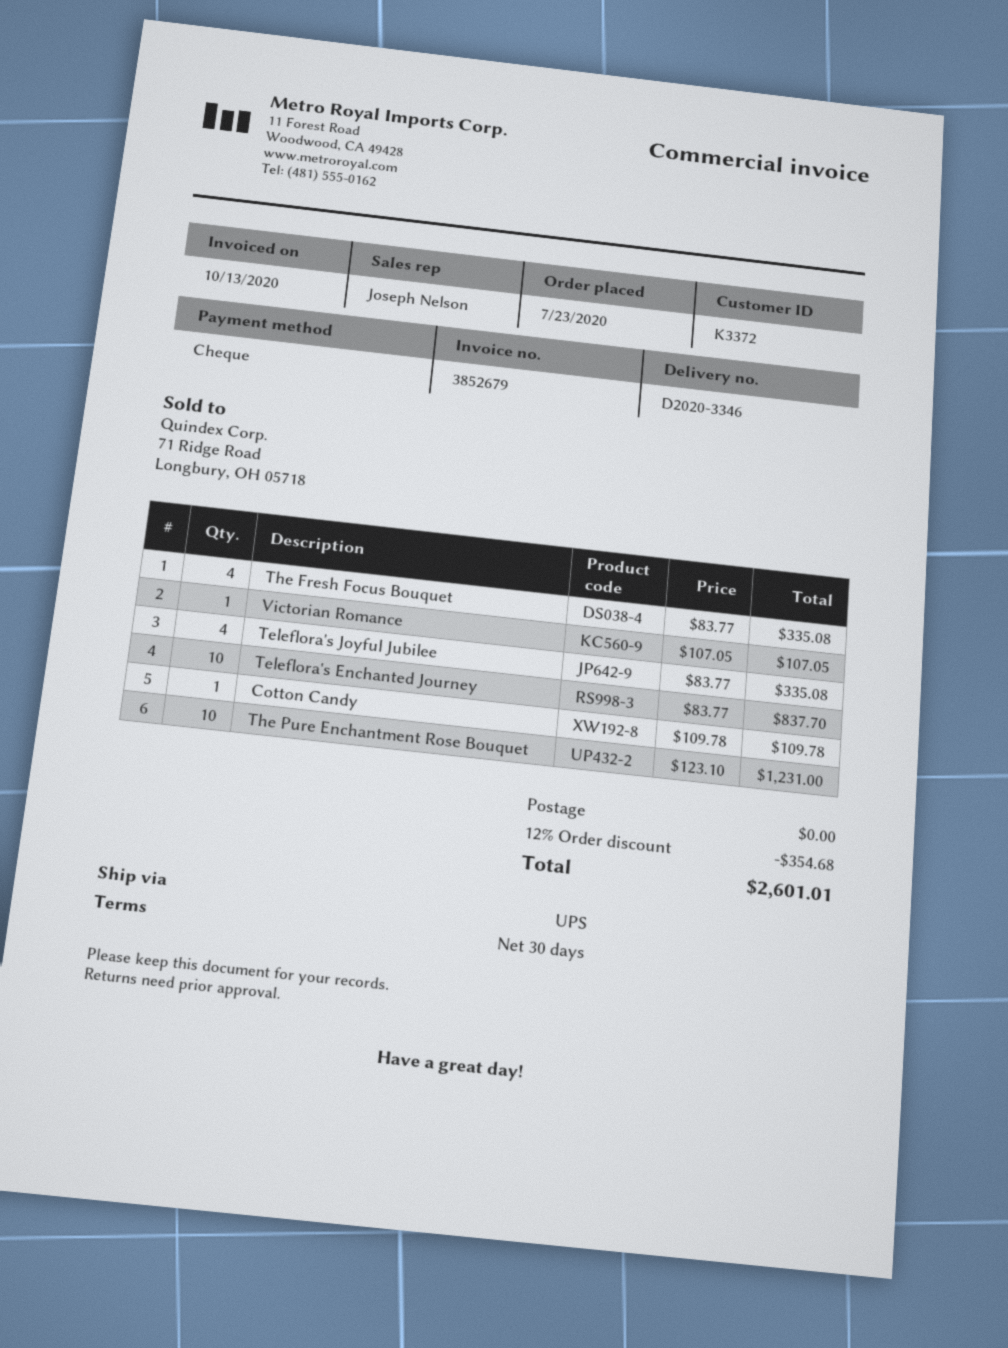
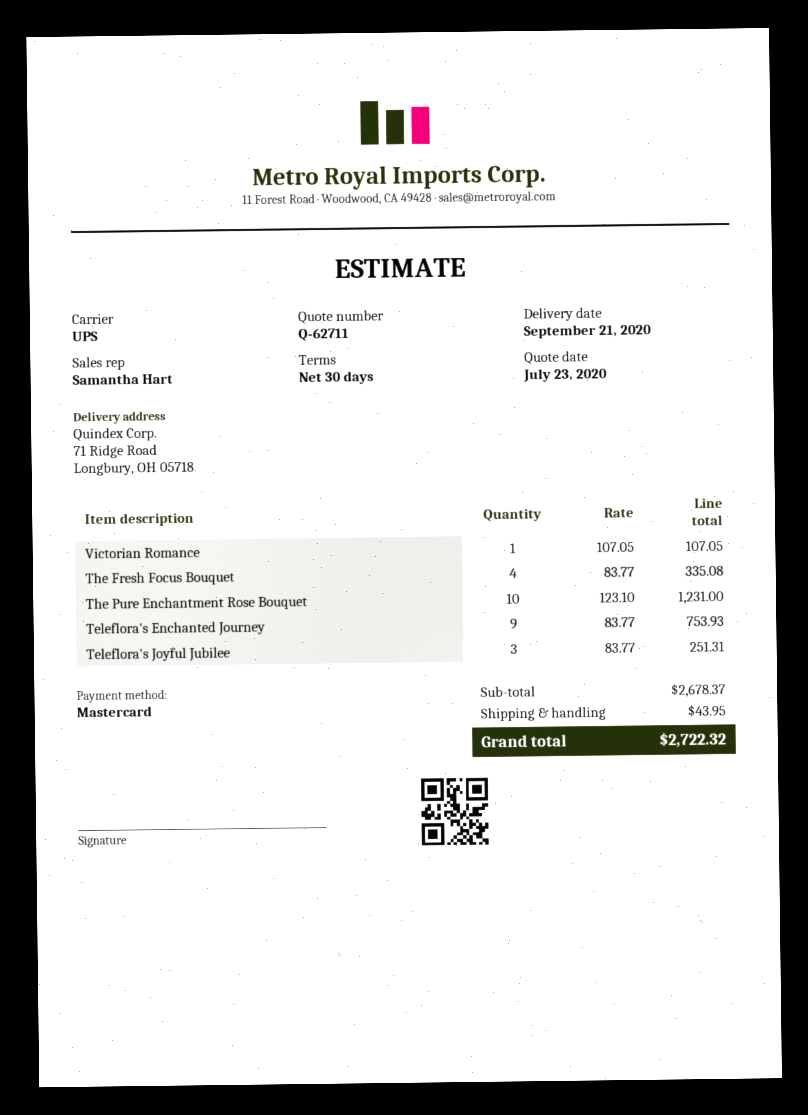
sales rep: Joseph Nelson -> Samantha Hart
payment method: cheque -> Mastercard
Teleflora's Joyful Jubilee: 4 x 83.77 = 335.08 -> 3 x 83.77 = 251.31
Teleflora's Enchanted Journey: 10 x 83.77 = 837.70 -> 9 x 83.77 = 753.93
Cotton Candy: 1 x 109.78 = 109.78 -> none
discount: 12% = 354.68 -> none
shipping: 0.00 -> 43.95
total: 2601.01 -> 2722.32

